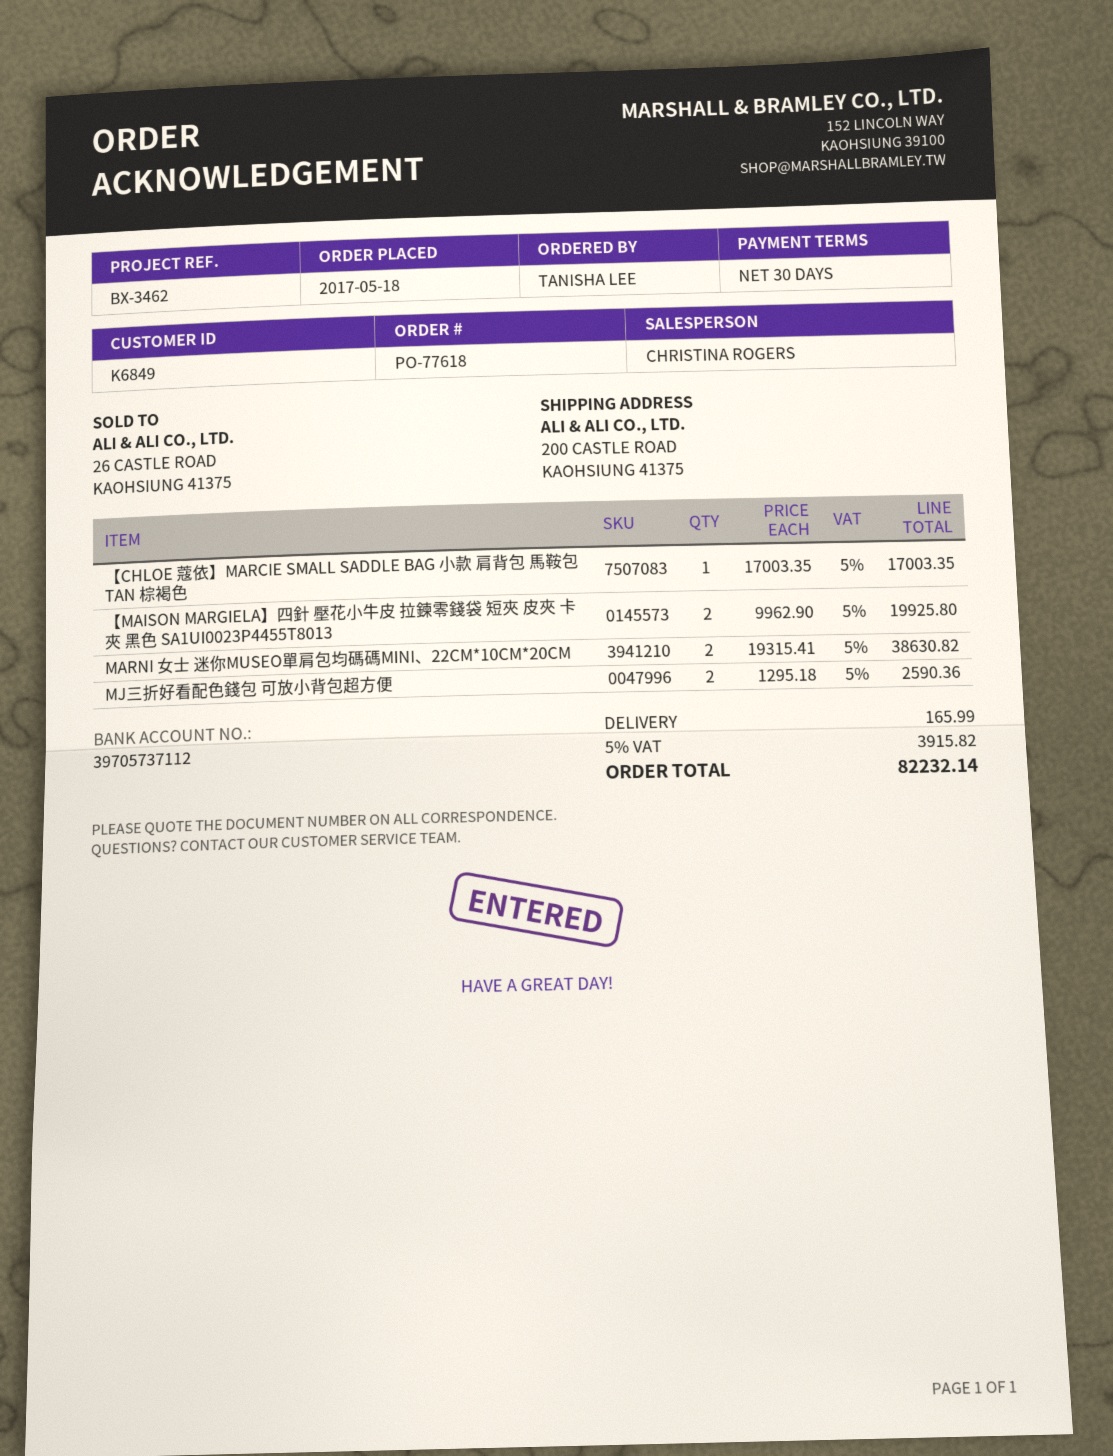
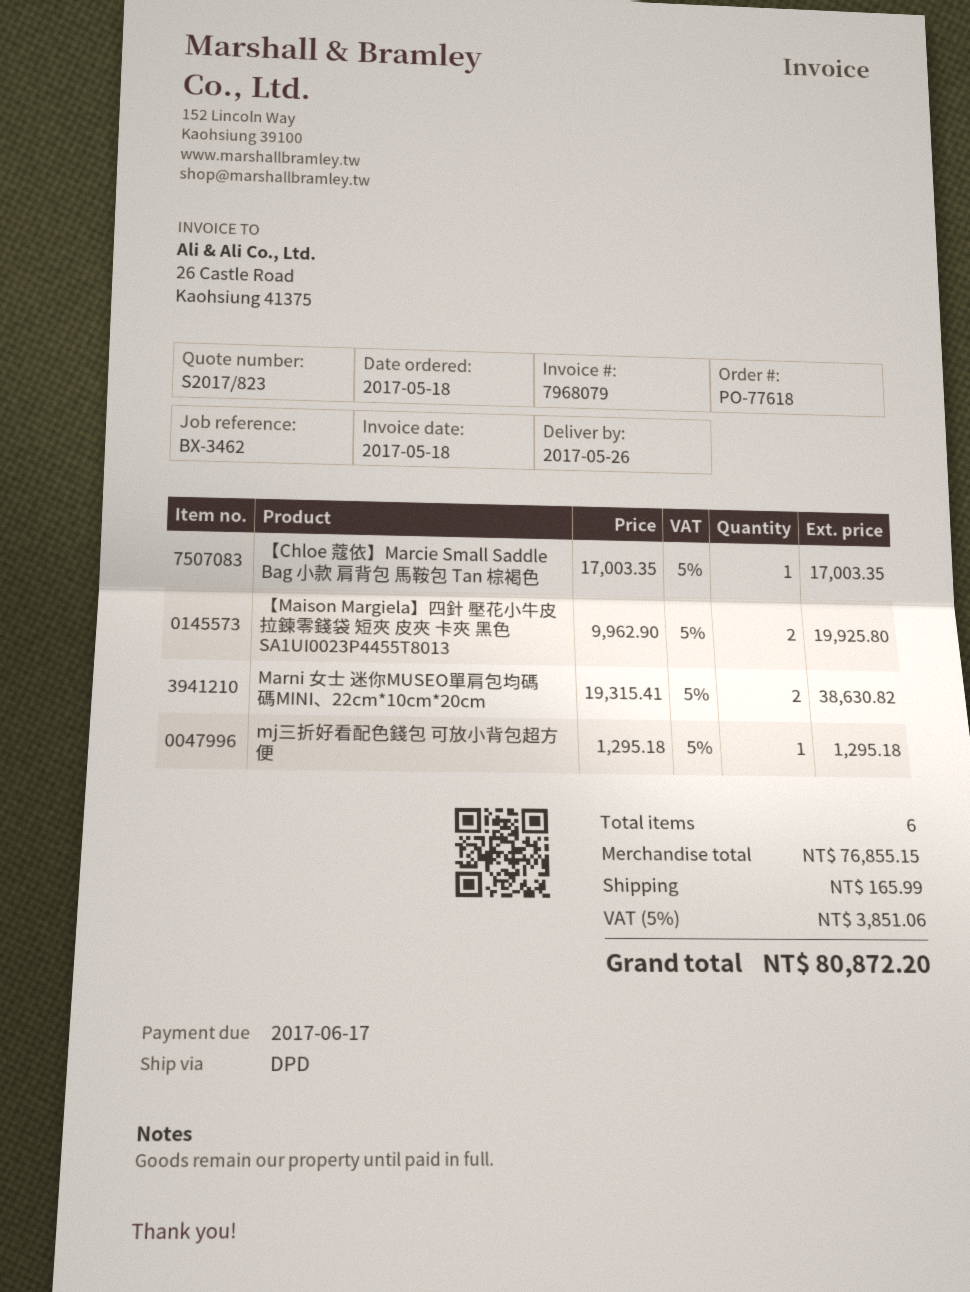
MJ三折好看配色錢包 可放小背包超方便: 2 x 1295.18 = 2590.36 -> 1 x 1295.18 = 1295.18
tax: 5% = 3915.82 -> 5% = 3851.06
total: 82232.14 -> 80872.20

